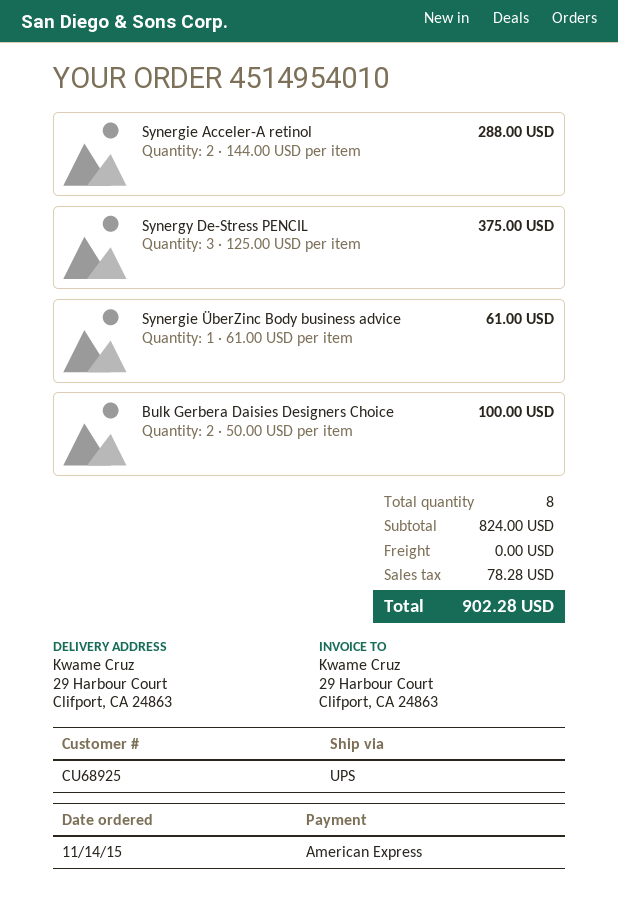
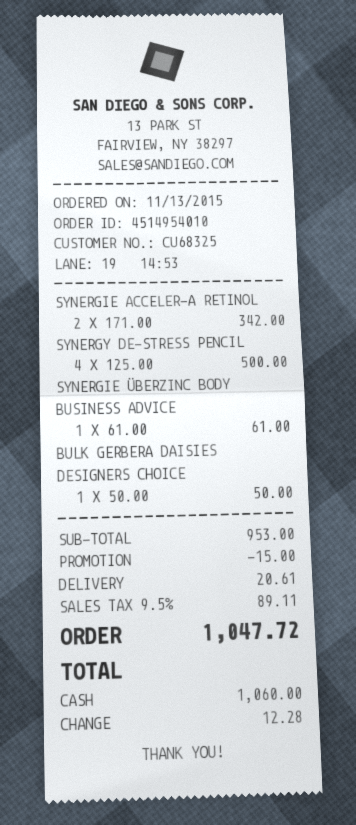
order date: 2015-11-14 -> 2015-11-13
customer number: CU68925 -> CU68325
payment method: American Express -> cash
Synergie Acceler-A retinol: 2 x 144.00 = 288.00 -> 2 x 171.00 = 342.00
Synergy De-Stress PENCIL: 3 x 125.00 = 375.00 -> 4 x 125.00 = 500.00
Bulk Gerbera Daisies Designers Choice: 2 x 50.00 = 100.00 -> 1 x 50.00 = 50.00
subtotal: 824.00 -> 953.00
discount: none -> 15.00
shipping: 0.00 -> 20.61
tax: 78.28 -> 89.11
total: 902.28 -> 1047.72

